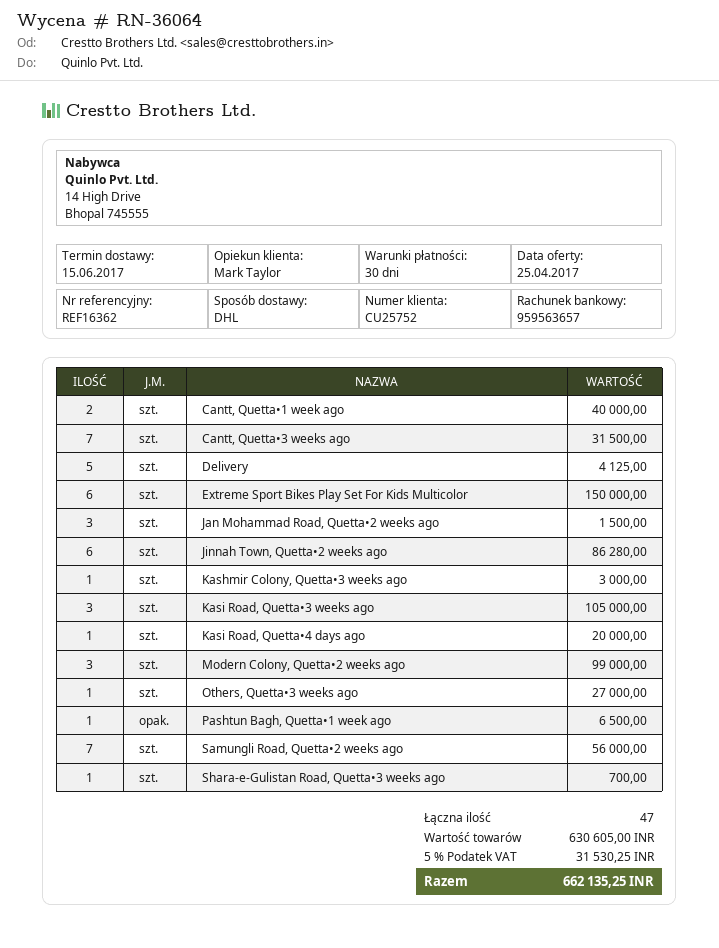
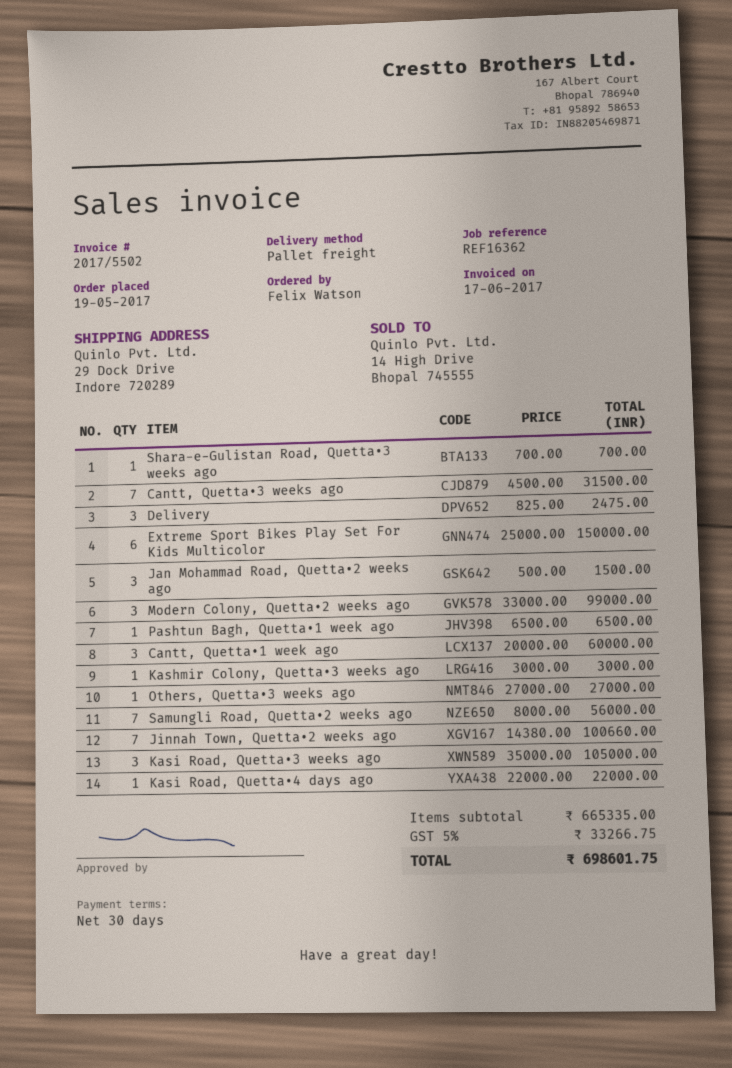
shipping method: DHL -> pallet freight
Cantt, Quetta•1 week ago: 2 for 40000.00 -> 3 for 60000.00
Delivery: 5 for 4125.00 -> 3 for 2475.00
Jinnah Town, Quetta•2 weeks ago: 6 for 86280.00 -> 7 for 100660.00
Kasi Road, Quetta•4 days ago: 1 for 20000.00 -> 1 for 22000.00
subtotal: 630605.00 -> 665335.00
tax: 5% = 31530.25 -> 5% = 33266.75
total: 662135.25 -> 698601.75

